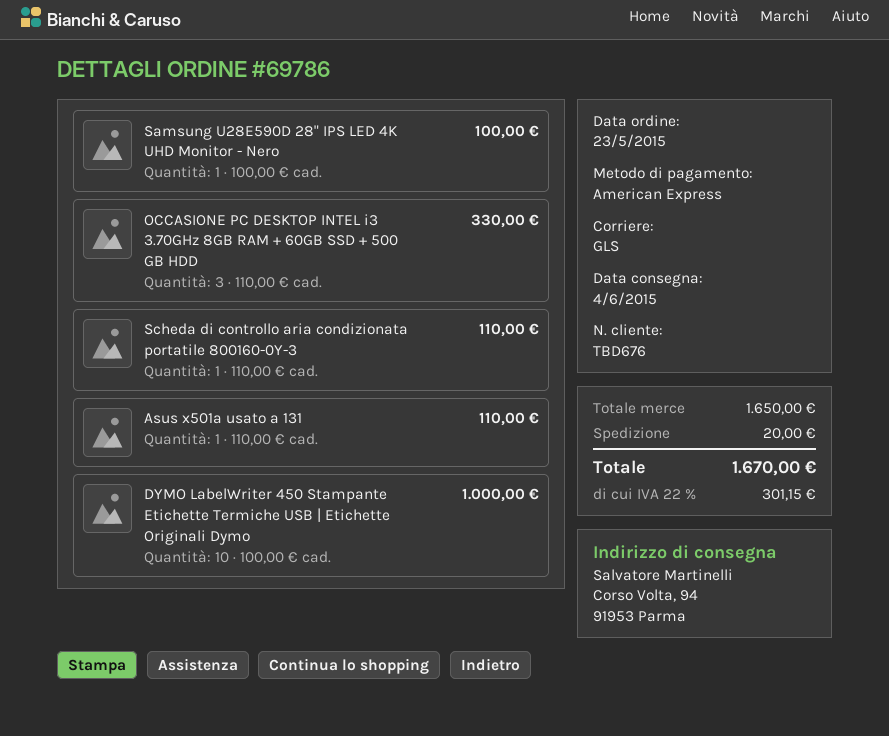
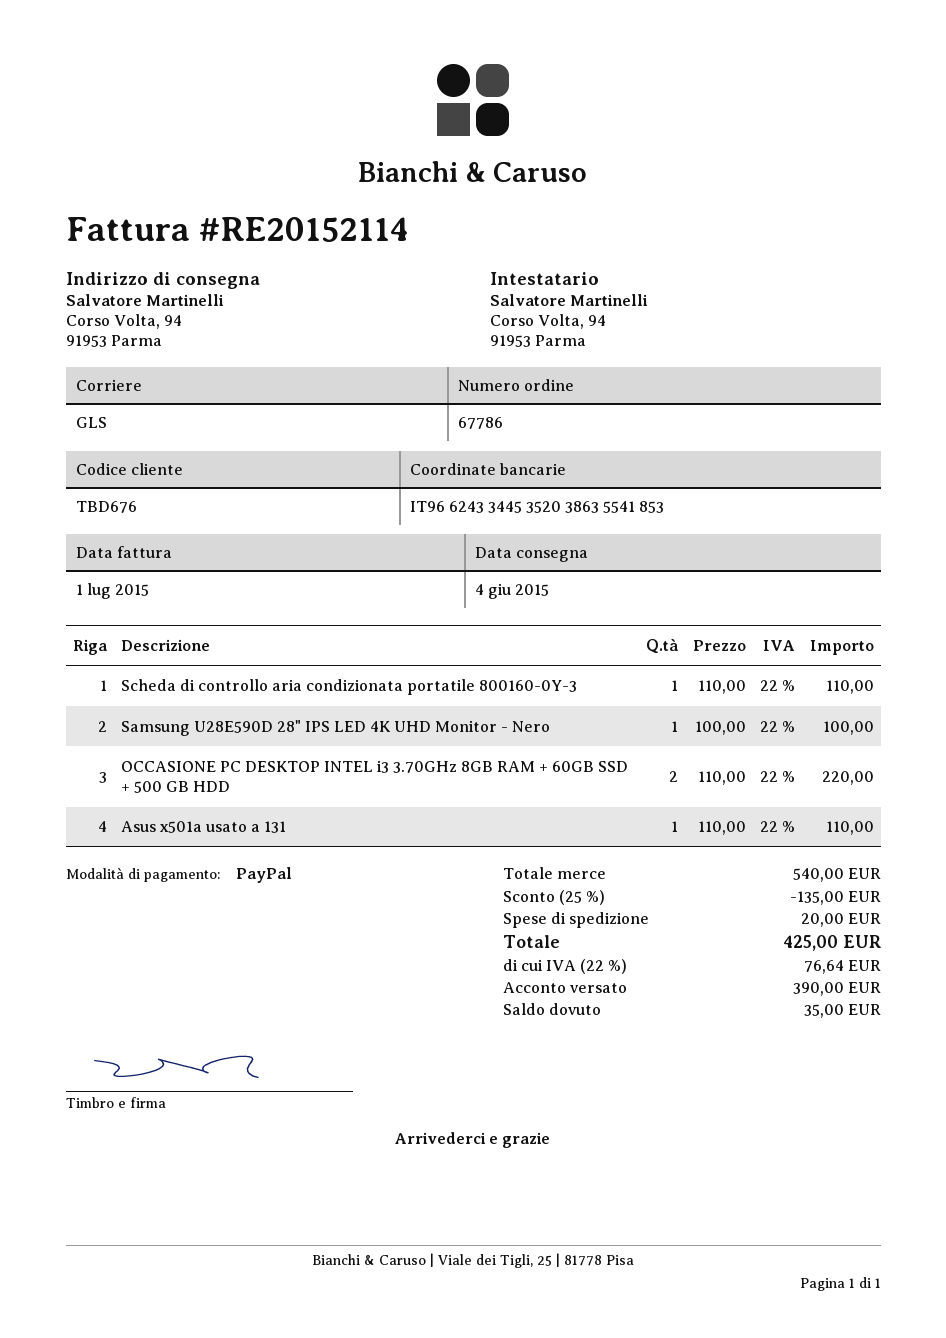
order number: 69786 -> 67786
payment method: American Express -> PayPal
OCCASIONE PC DESKTOP INTEL i3 3.70GHz 8GB RAM + 60GB SSD + 500 GB HDD: 3 x 110.00 = 330.00 -> 2 x 110.00 = 220.00
DYMO LabelWriter 450 Stampante Etichette Termiche USB | Etichette Originali Dymo: 10 x 100.00 = 1000.00 -> none
subtotal: 1650.00 -> 540.00
discount: none -> 25% = 135.00
tax: 22% = 301.15 -> 22% = 76.64
total: 1670.00 -> 425.00

